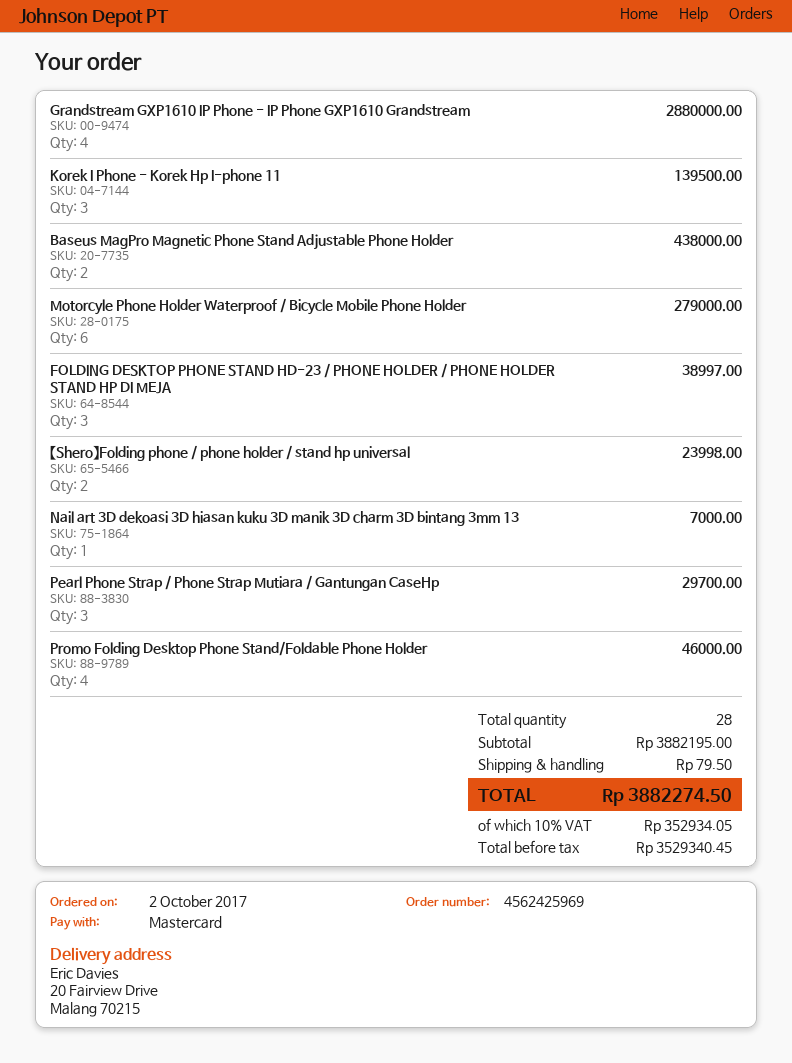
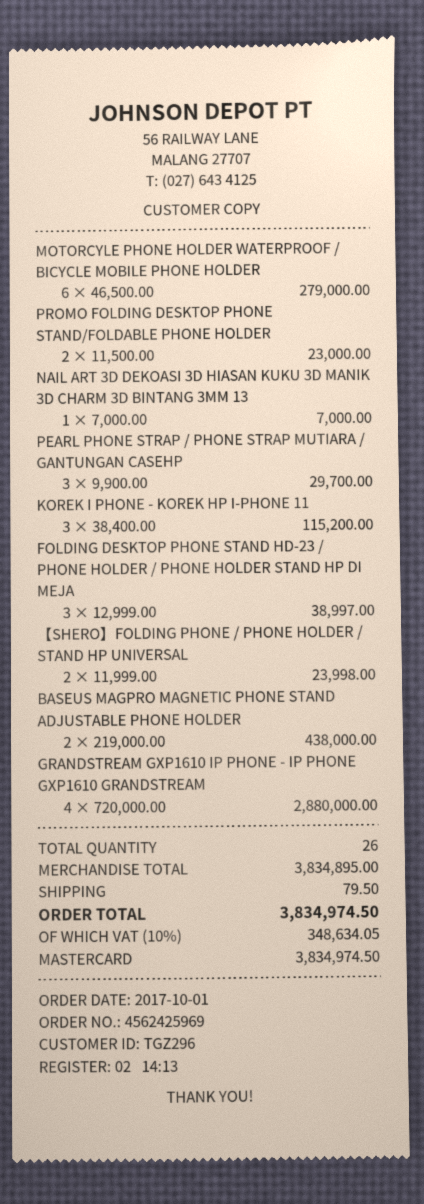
order date: 2017-10-02 -> 2017-10-01
Korek I Phone - Korek Hp I-phone 11: 3 for 139500.00 -> 3 for 115200.00
Promo Folding Desktop Phone Stand/Foldable Phone Holder: 4 for 46000.00 -> 2 for 23000.00
total quantity: 28 -> 26
subtotal: 3882195.00 -> 3834895.00
tax: 10% = 352934.05 -> 10% = 348634.05
total: 3882274.50 -> 3834974.50

